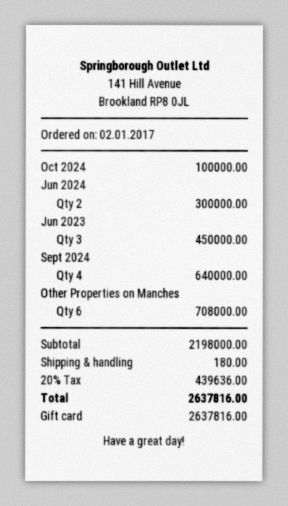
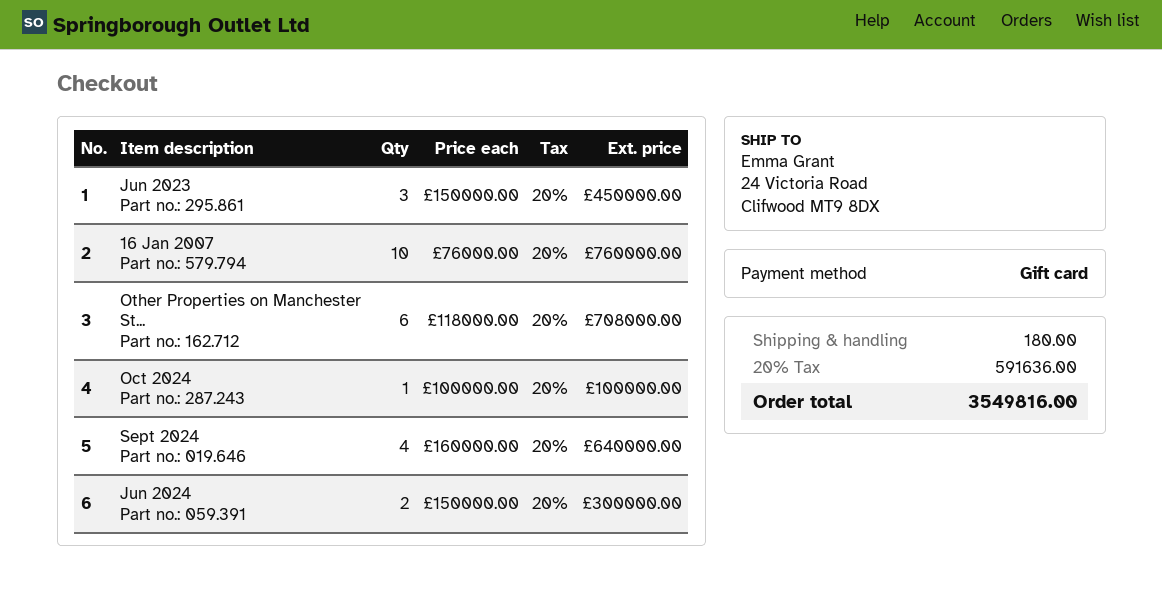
16 Jan 2007: none -> 10 for 760000.00
tax: 20% = 439636.00 -> 20% = 591636.00
total: 2637816.00 -> 3549816.00

